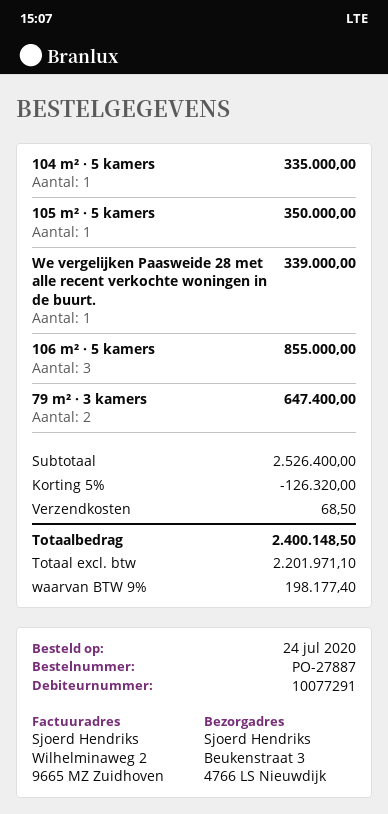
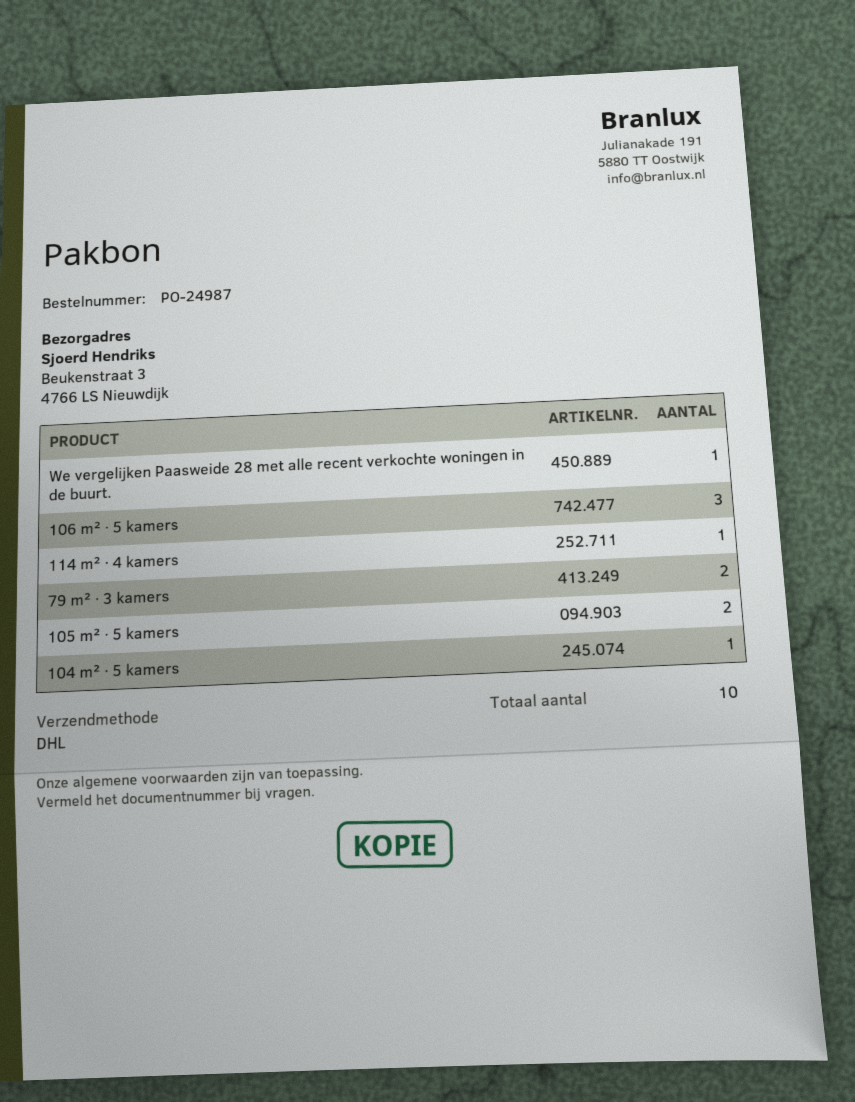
order number: PO-27887 -> PO-24987
105 m² · 5 kamers: 1 -> 2
114 m² · 4 kamers: none -> 1

